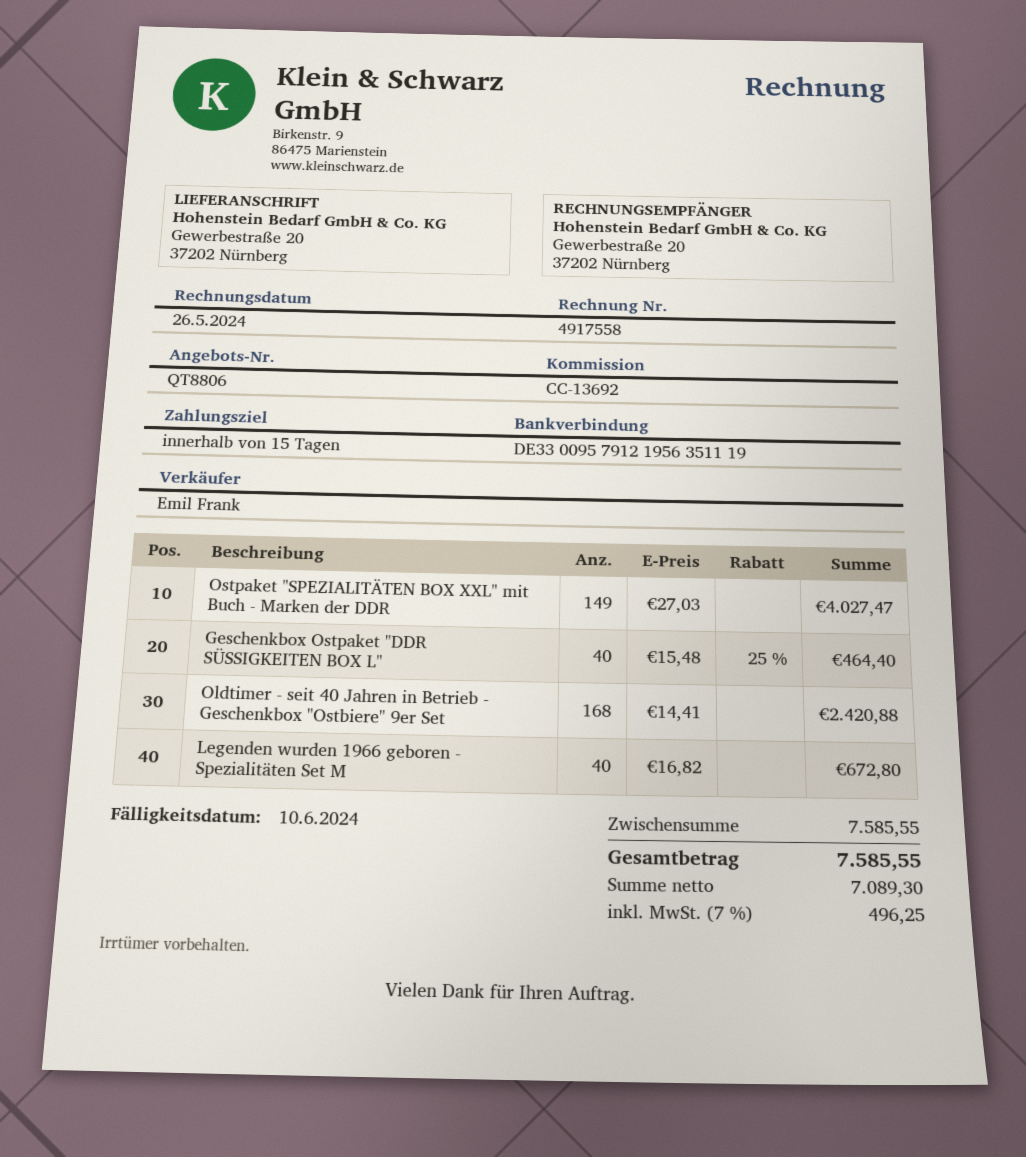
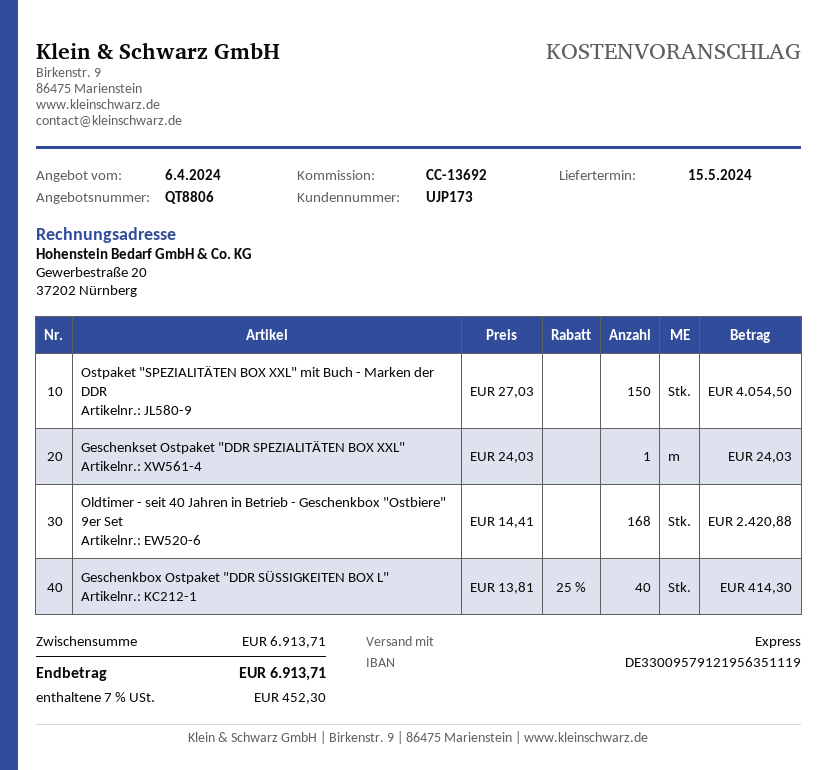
Ostpaket "SPEZIALITÄTEN BOX XXL" mit Buch - Marken der DDR: 149 x 27.03 = 4027.47 -> 150 x 27.03 = 4054.50
Geschenkbox Ostpaket "DDR SÜSSIGKEITEN BOX L": 40 x 15.48 - 25% = 464.40 -> 40 x 13.81 - 25% = 414.30
Legenden wurden 1966 geboren - Spezialitäten Set M: 40 x 16.82 = 672.80 -> none
Geschenkset Ostpaket "DDR SPEZIALITÄTEN BOX XXL": none -> 1 x 24.03 = 24.03
subtotal: 7585.55 -> 6913.71
tax: 7% = 496.25 -> 7% = 452.30
total: 7585.55 -> 6913.71

